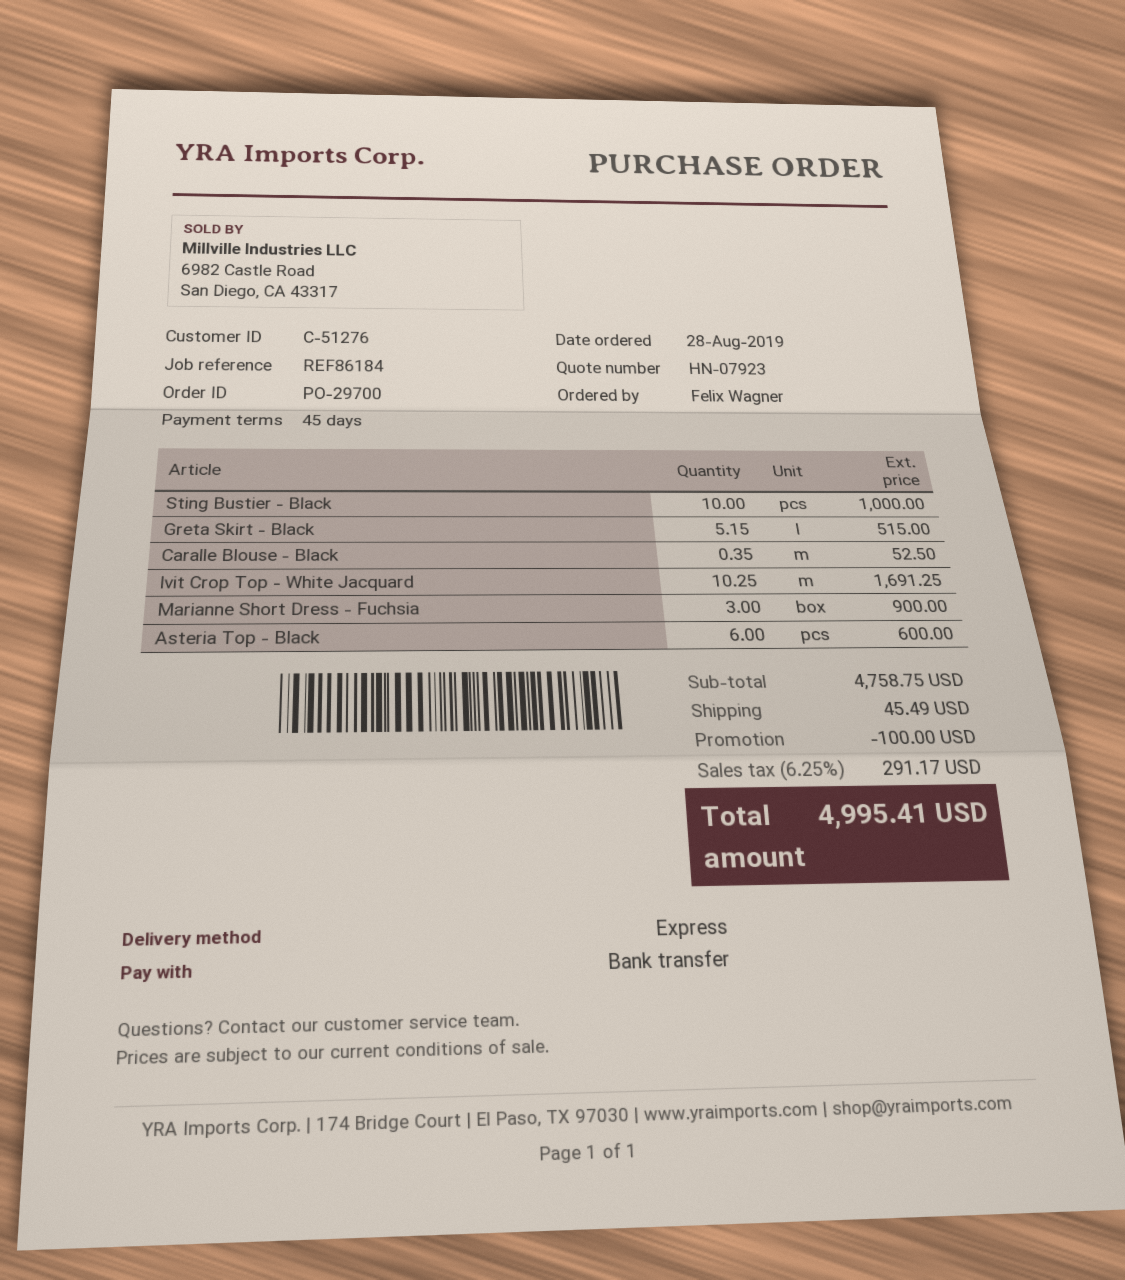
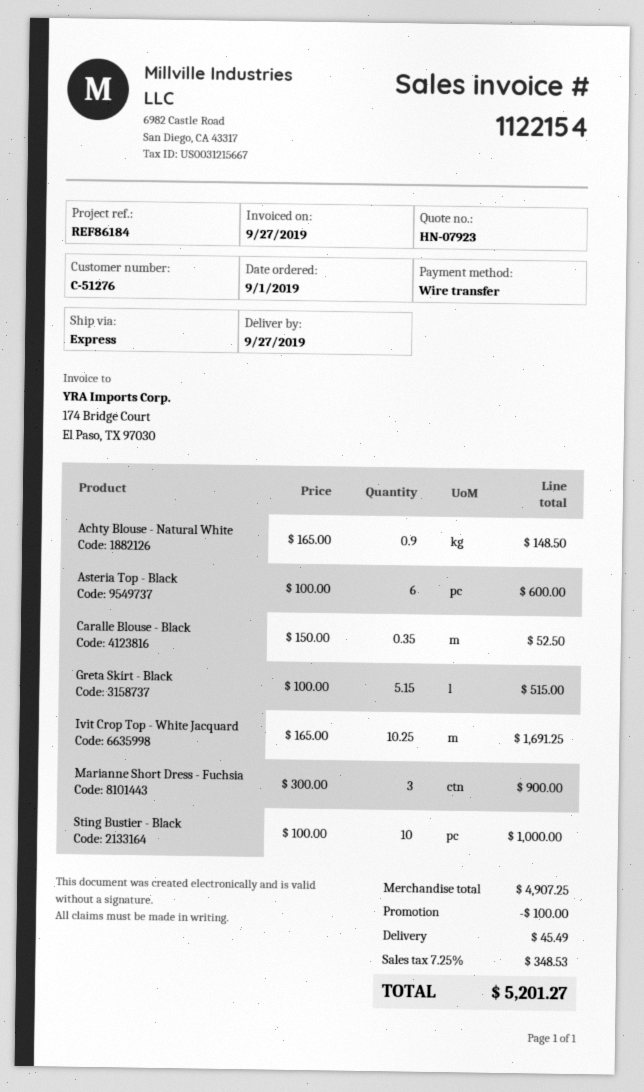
order date: 2019-08-28 -> 2019-09-01
Achty Blouse - Natural White: none -> 0.9 for 148.50
subtotal: 4758.75 -> 4907.25
tax: 6.25% = 291.17 -> 7.25% = 348.53
total: 4995.41 -> 5201.27

